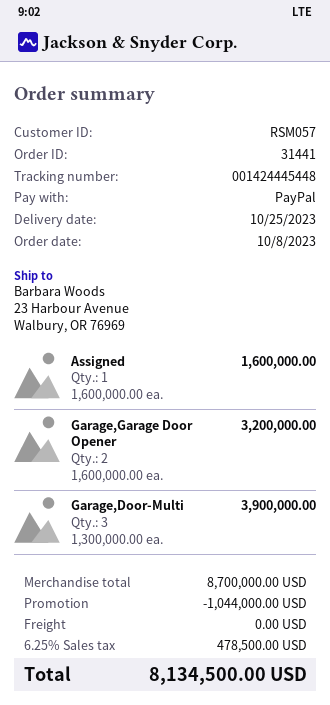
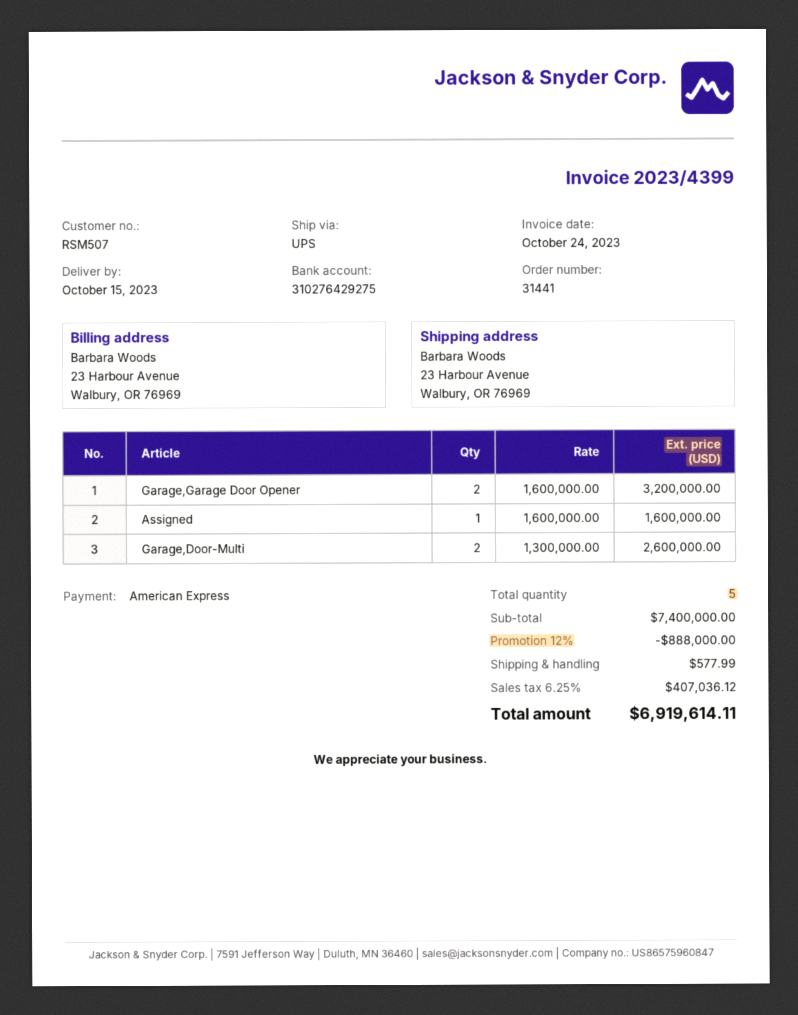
delivery date: 2023-10-25 -> 2023-10-15
customer number: RSM057 -> RSM507
payment method: PayPal -> American Express
Garage,Door-Multi: 3 x 1300000.00 = 3900000.00 -> 2 x 1300000.00 = 2600000.00
subtotal: 8700000.00 -> 7400000.00
discount: 1044000.00 -> 888000.00
shipping: 0.00 -> 577.99
tax: 6.25% = 478500.00 -> 6.25% = 407036.12
total: 8134500.00 -> 6919614.11

